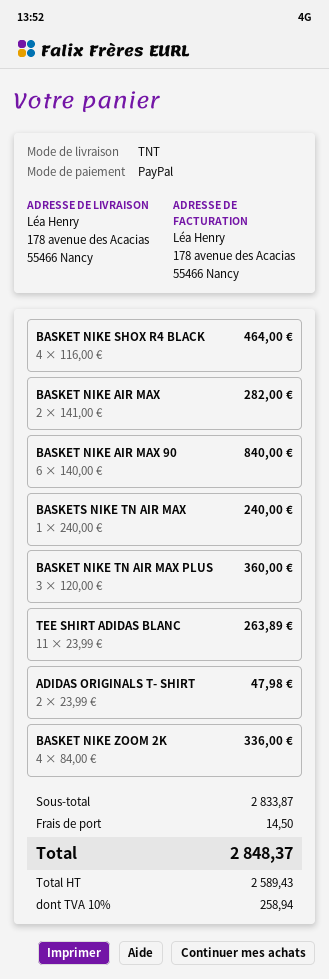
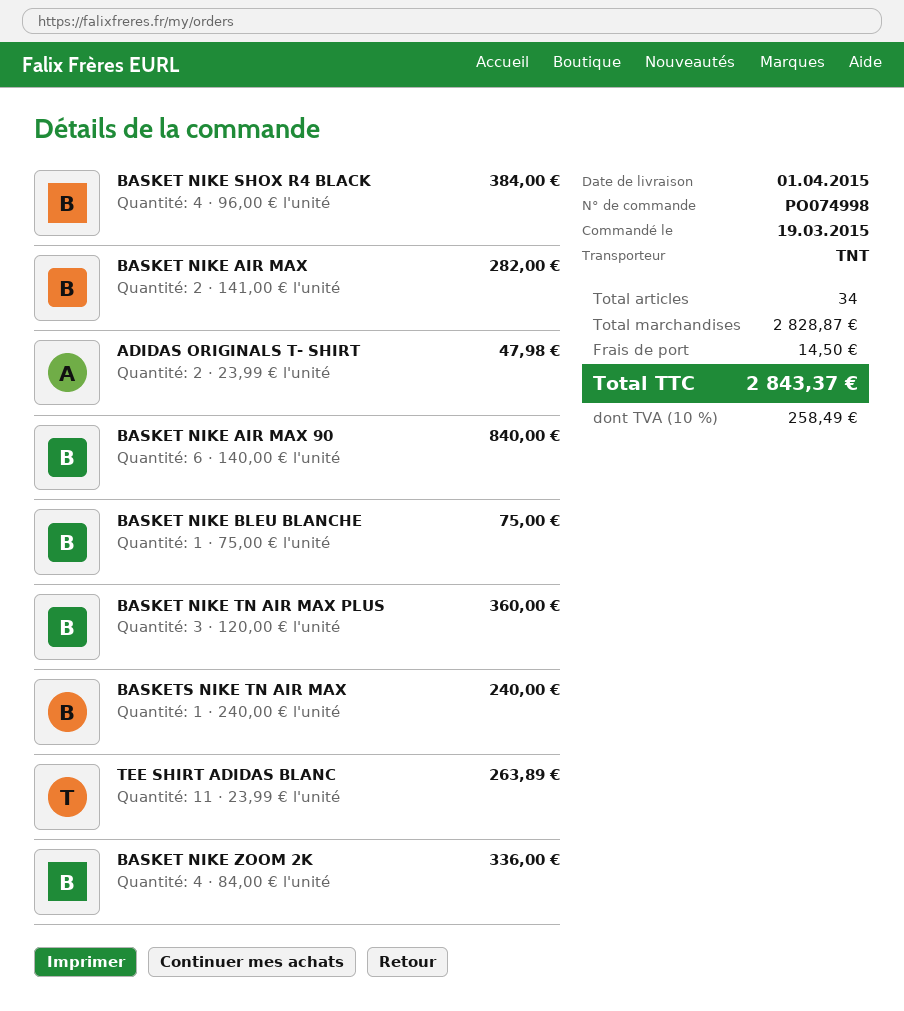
BASKET NIKE SHOX R4 BLACK: 4 x 116.00 = 464.00 -> 4 x 96.00 = 384.00
BASKET NIKE BLEU BLANCHE: none -> 1 x 75.00 = 75.00
subtotal: 2833.87 -> 2828.87
tax: 10% = 258.94 -> 10% = 258.49
total: 2848.37 -> 2843.37

